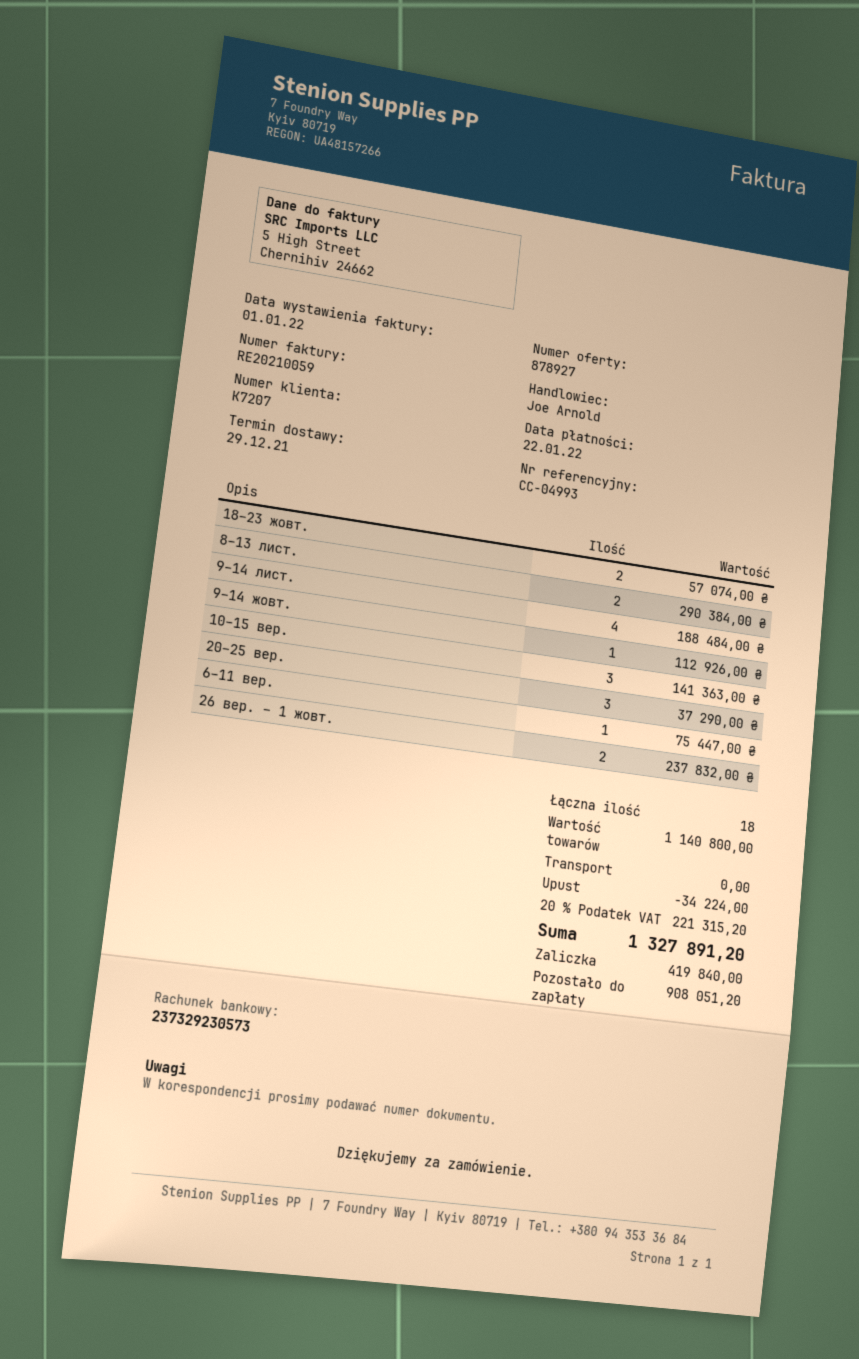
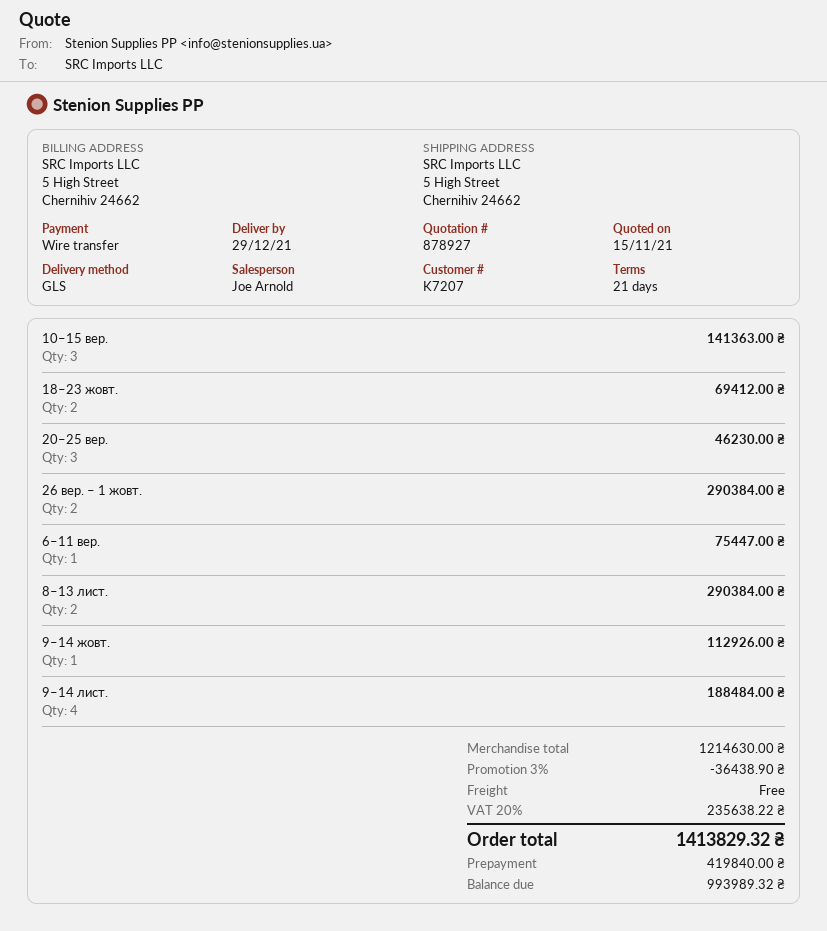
18–23 жовт.: 2 for 57074.00 -> 2 for 69412.00
20–25 вер.: 3 for 37290.00 -> 3 for 46230.00
26 вер. – 1 жовт.: 2 for 237832.00 -> 2 for 290384.00
subtotal: 1140800.00 -> 1214630.00
discount: 34224.00 -> 36438.90
tax: 20% = 221315.20 -> 20% = 235638.22
total: 1327891.20 -> 1413829.32
balance: 908051.20 -> 993989.32

